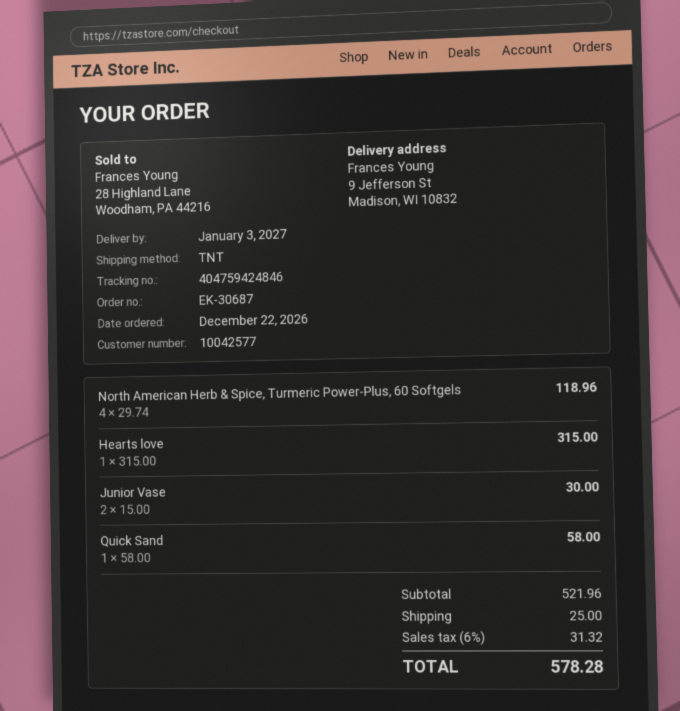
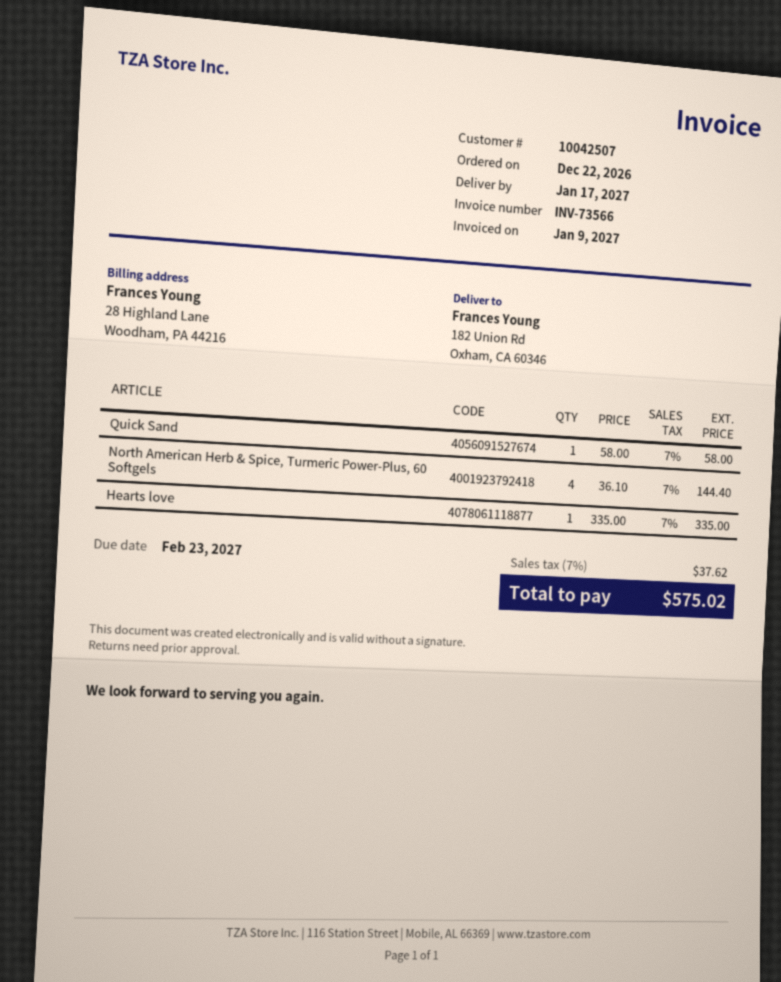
delivery date: 2027-01-03 -> 2027-01-17
customer number: 10042577 -> 10042507
ship to: 9 Jefferson St, Madison, WI 10832 -> 182 Union Rd, Oxham, CA 60346
North American Herb & Spice, Turmeric Power-Plus, 60 Softgels: 4 x 29.74 = 118.96 -> 4 x 36.10 = 144.40
Hearts love: 1 x 315.00 = 315.00 -> 1 x 335.00 = 335.00
Junior Vase: 2 x 15.00 = 30.00 -> none
shipping: 25.00 -> none
tax: 6% = 31.32 -> 7% = 37.62
total: 578.28 -> 575.02

